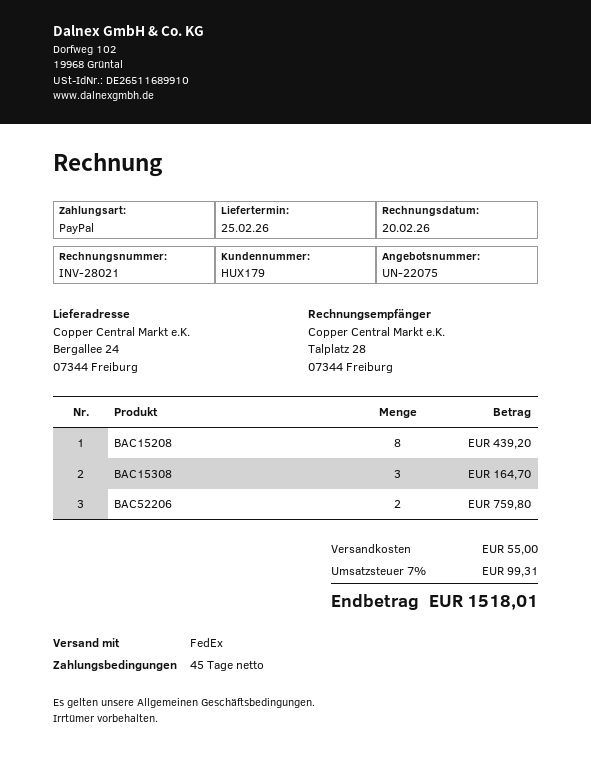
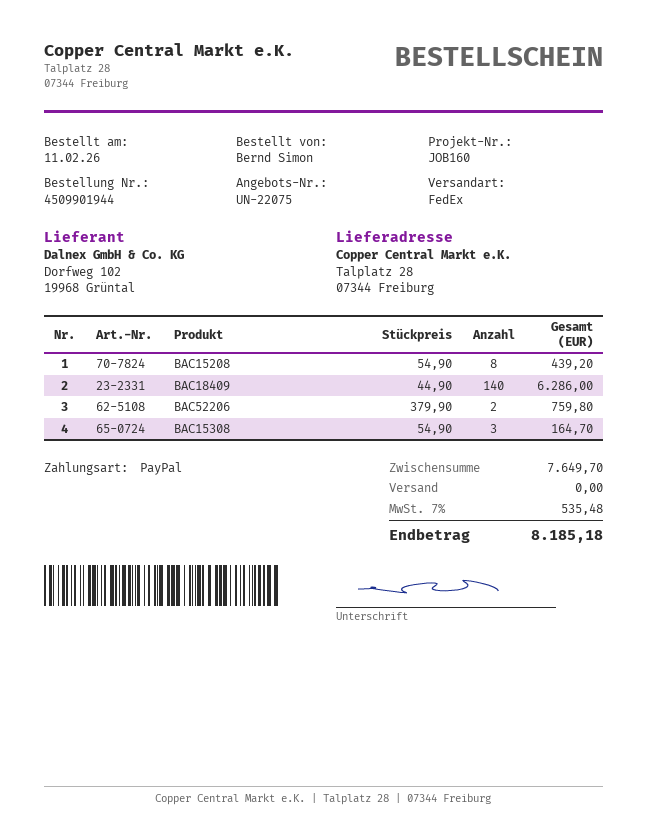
ship to: Bergallee 24, 07344 Freiburg -> Talplatz 28, 07344 Freiburg
BAC18409: none -> 140 for 6286.00
shipping: 55.00 -> 0.00
tax: 7% = 99.31 -> 7% = 535.48
total: 1518.01 -> 8185.18

